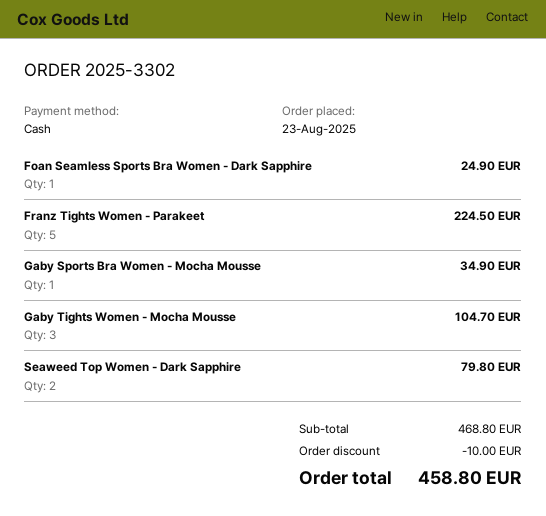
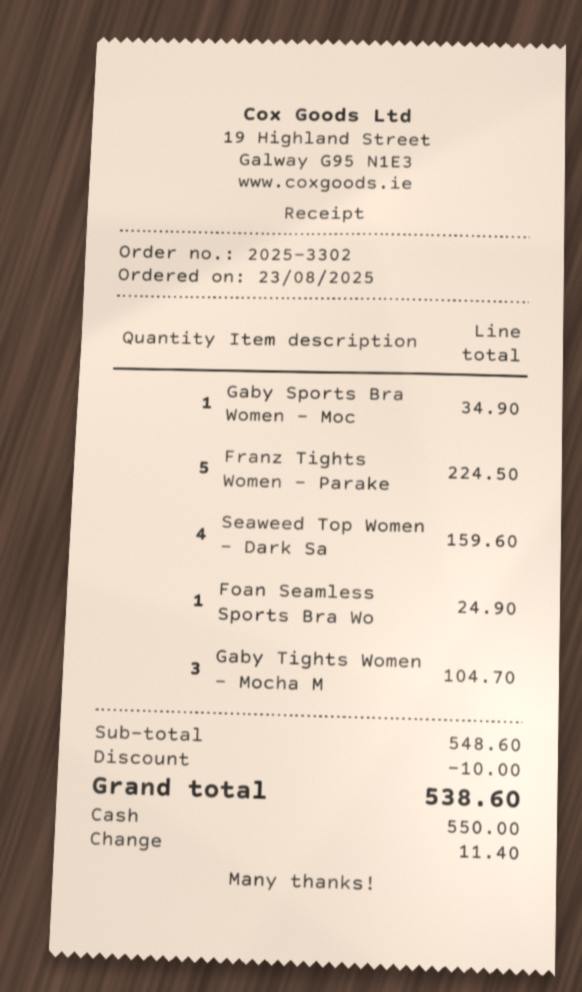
Seaweed Top Women - Dark Sapphire: 2 for 79.80 -> 4 for 159.60
subtotal: 468.80 -> 548.60
total: 458.80 -> 538.60

